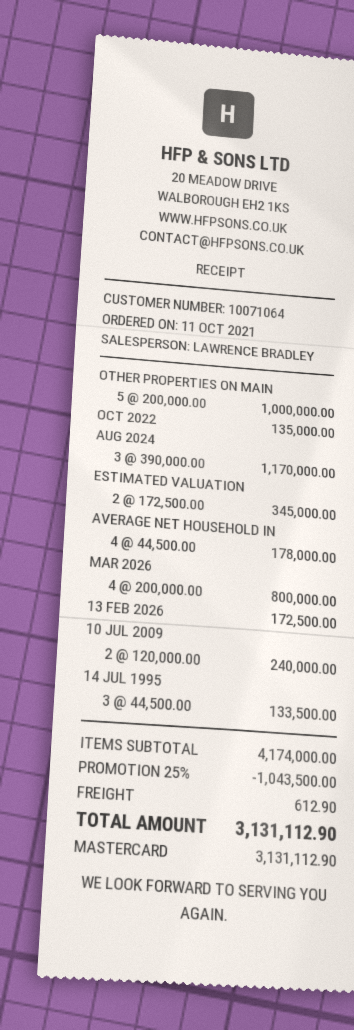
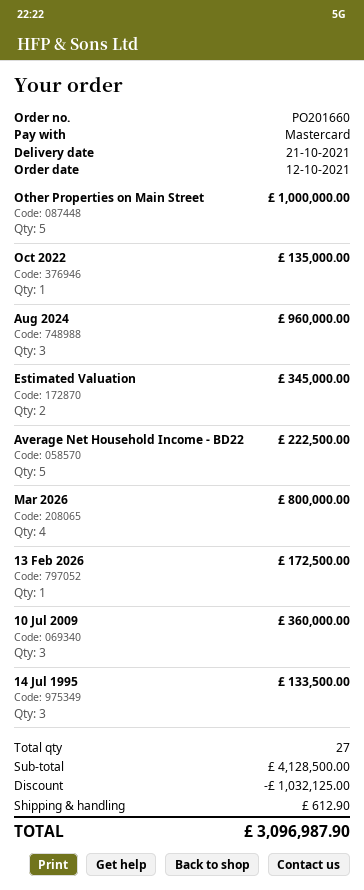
order date: 2021-10-11 -> 2021-10-12
AUG 2024: 3 for 1170000.00 -> 3 for 960000.00
AVERAGE NET HOUSEHOLD IN: 4 for 178000.00 -> 5 for 222500.00
10 JUL 2009: 2 for 240000.00 -> 3 for 360000.00
subtotal: 4174000.00 -> 4128500.00
discount: 1043500.00 -> 1032125.00
total: 3131112.90 -> 3096987.90

